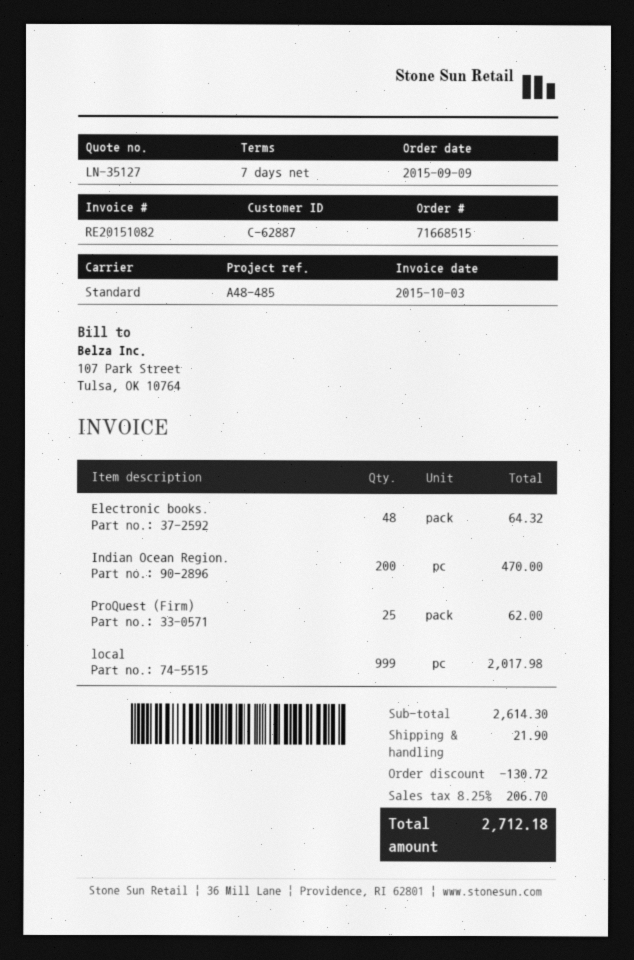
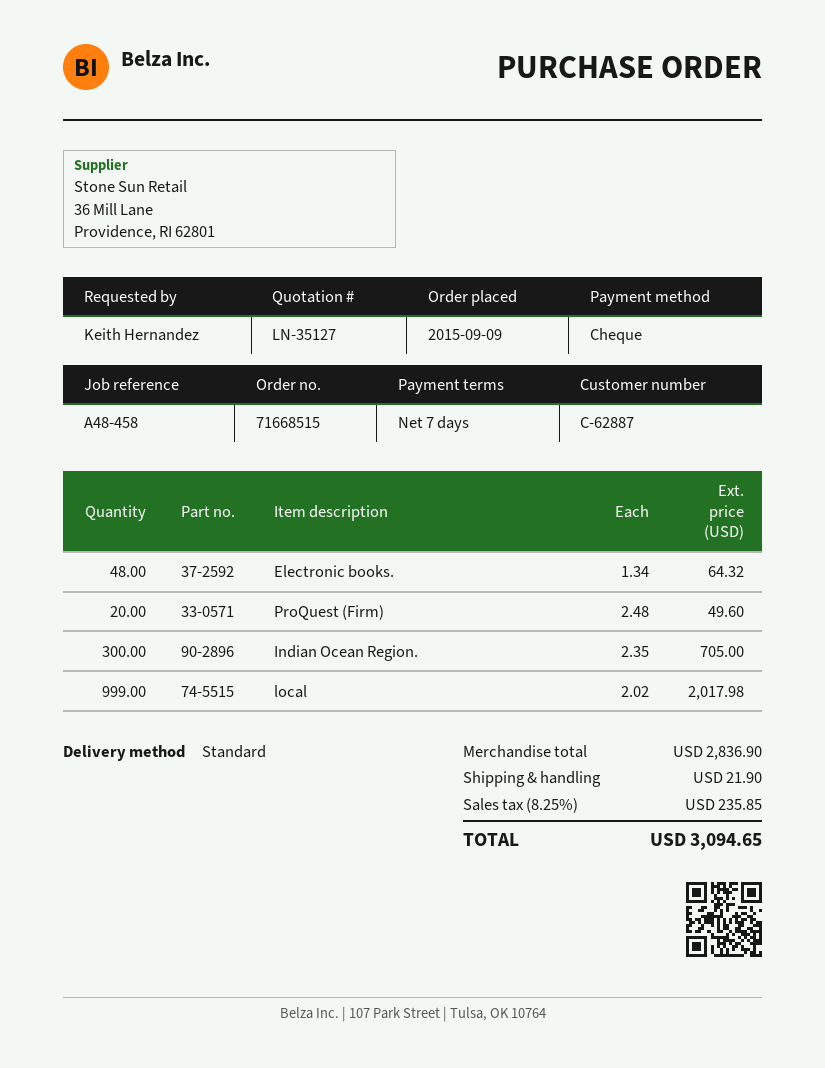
reference: A48-485 -> A48-458
Indian Ocean Region.: 200 for 470.00 -> 300 for 705.00
ProQuest (Firm): 25 for 62.00 -> 20 for 49.60
subtotal: 2614.30 -> 2836.90
discount: 130.72 -> none
tax: 8.25% = 206.70 -> 8.25% = 235.85
total: 2712.18 -> 3094.65

